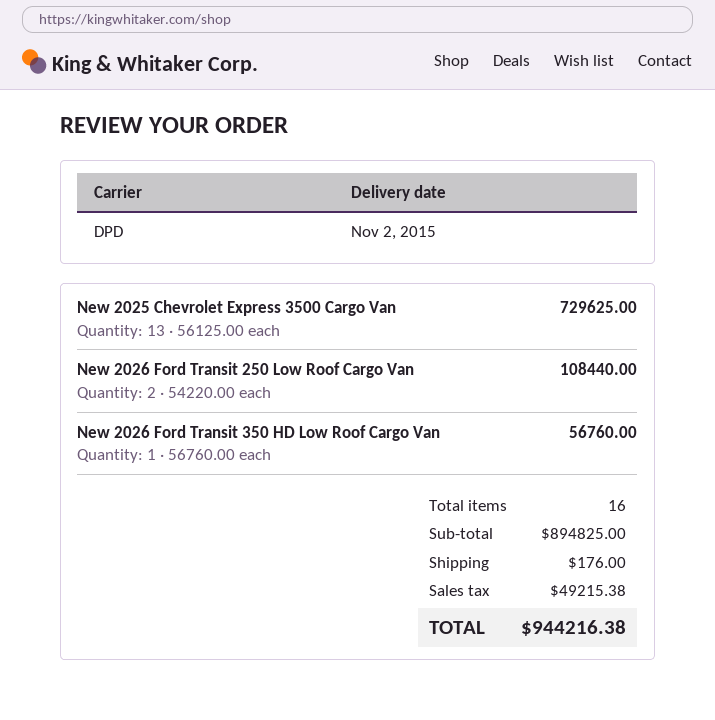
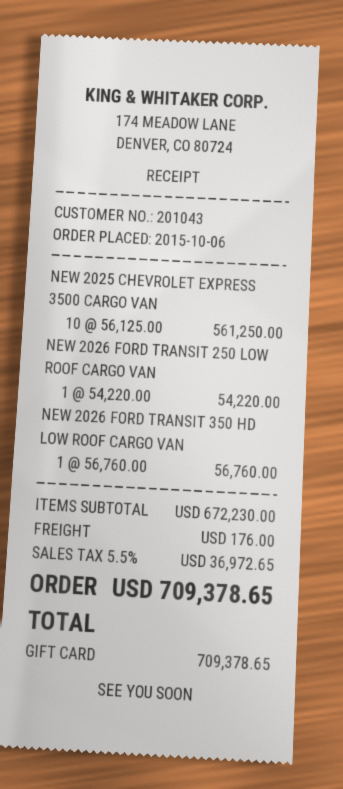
New 2025 Chevrolet Express 3500 Cargo Van: 13 x 56125.00 = 729625.00 -> 10 x 56125.00 = 561250.00
New 2026 Ford Transit 250 Low Roof Cargo Van: 2 x 54220.00 = 108440.00 -> 1 x 54220.00 = 54220.00
subtotal: 894825.00 -> 672230.00
tax: 49215.38 -> 36972.65
total: 944216.38 -> 709378.65

